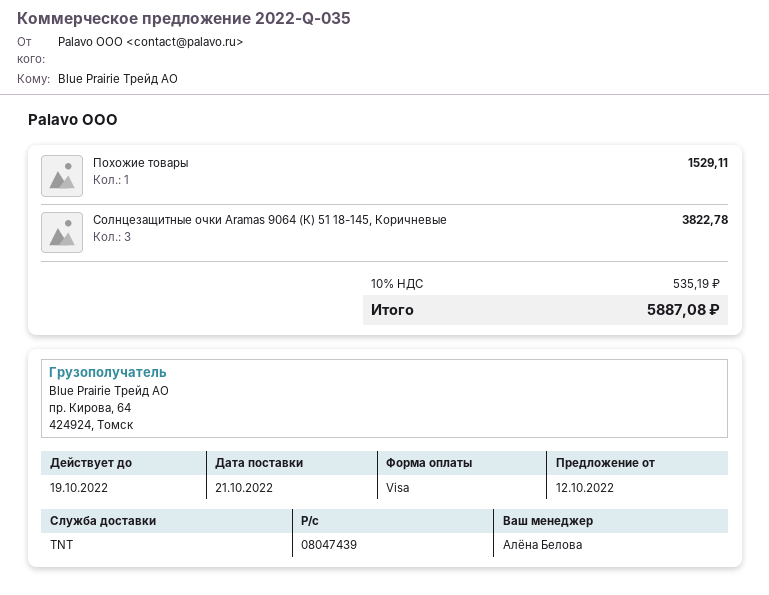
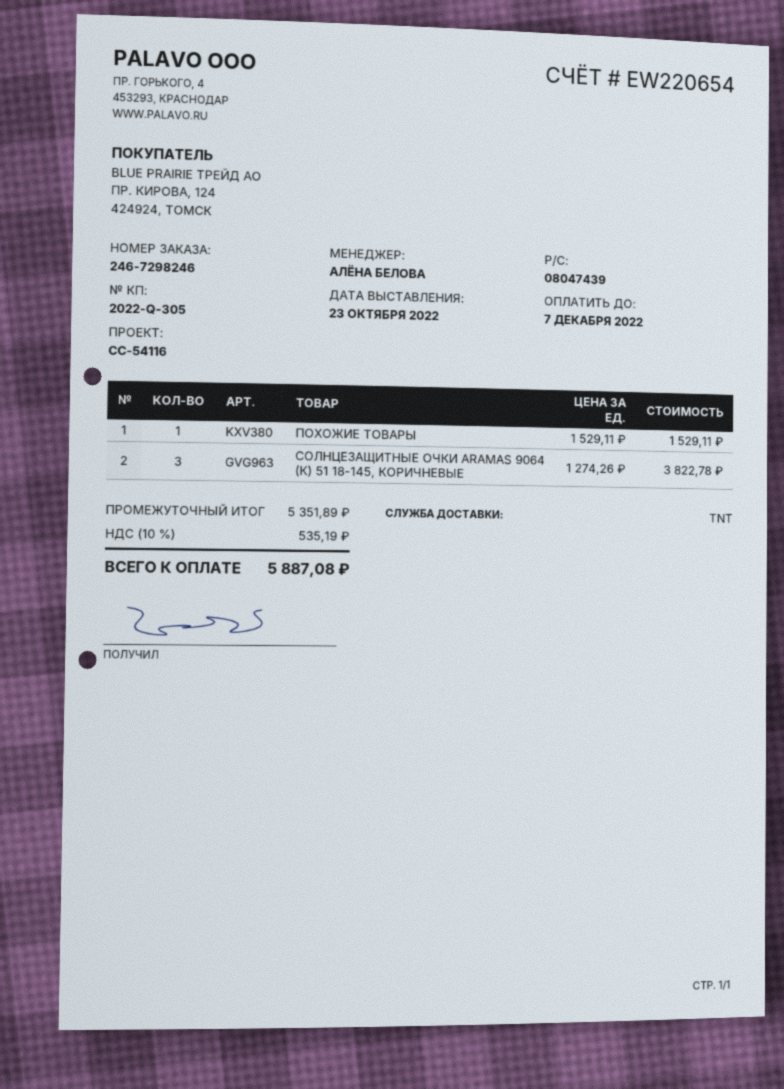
quote number: 2022-Q-035 -> 2022-Q-305

